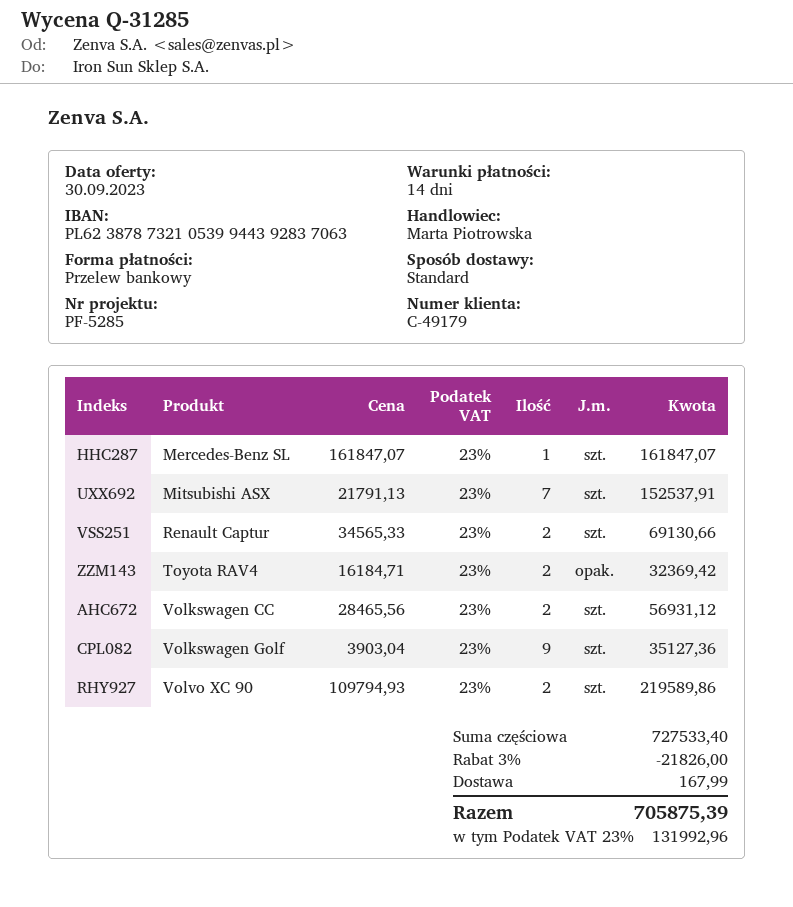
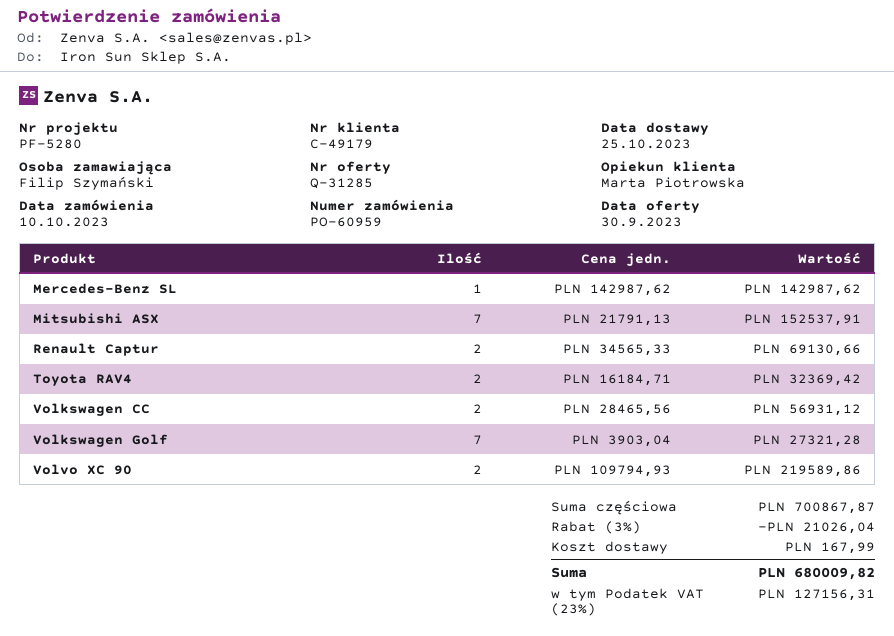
reference: PF-5285 -> PF-5280
Mercedes-Benz SL: 1 x 161847.07 = 161847.07 -> 1 x 142987.62 = 142987.62
Volkswagen Golf: 9 x 3903.04 = 35127.36 -> 7 x 3903.04 = 27321.28
subtotal: 727533.40 -> 700867.87
discount: 3% = 21826.00 -> 3% = 21026.04
tax: 23% = 131992.96 -> 23% = 127156.31
total: 705875.39 -> 680009.82

